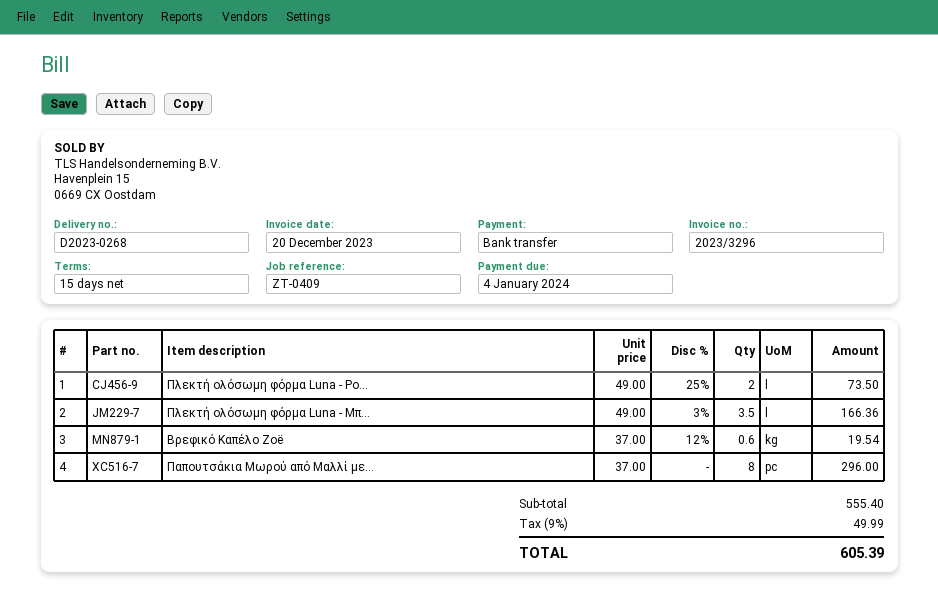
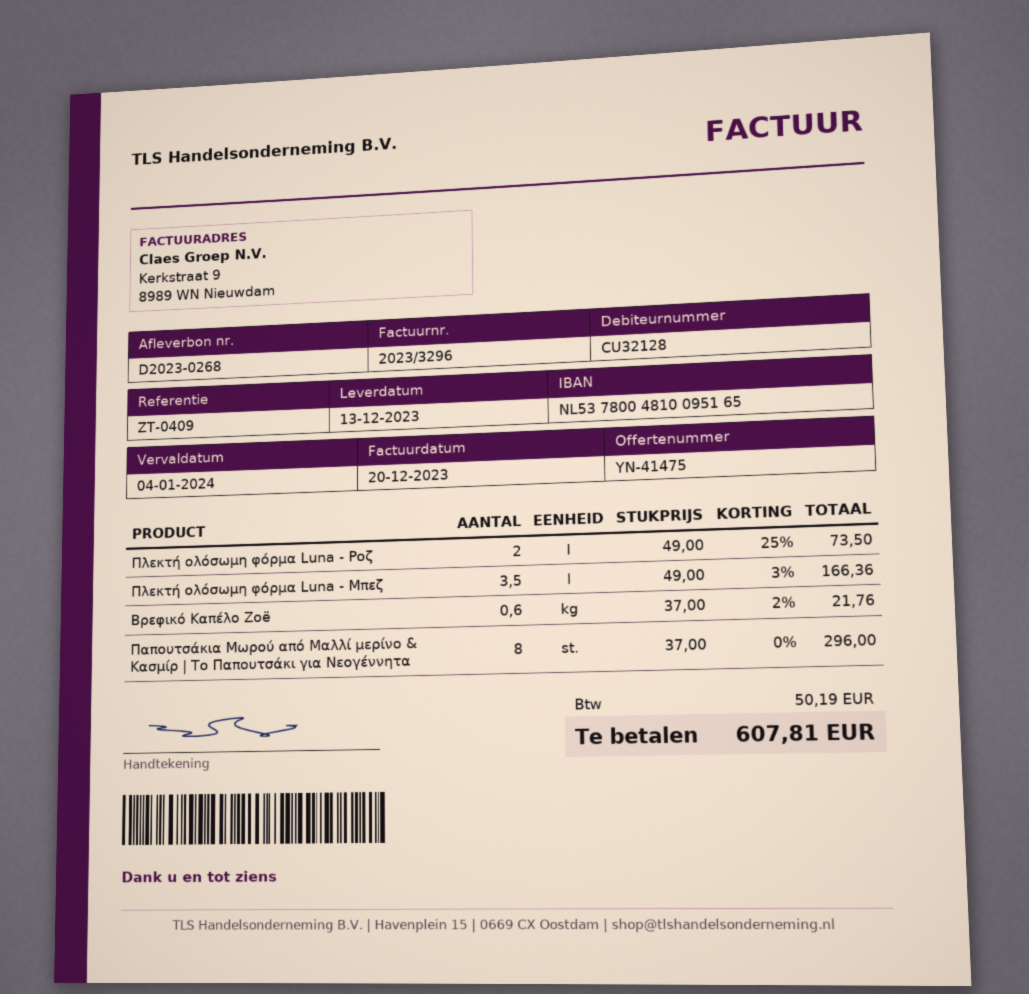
Βρεφικό Καπέλο Zoë: 0.6 x 37.00 - 12% = 19.54 -> 0.6 x 37.00 - 2% = 21.76
tax: 49.99 -> 50.19
total: 605.39 -> 607.81

